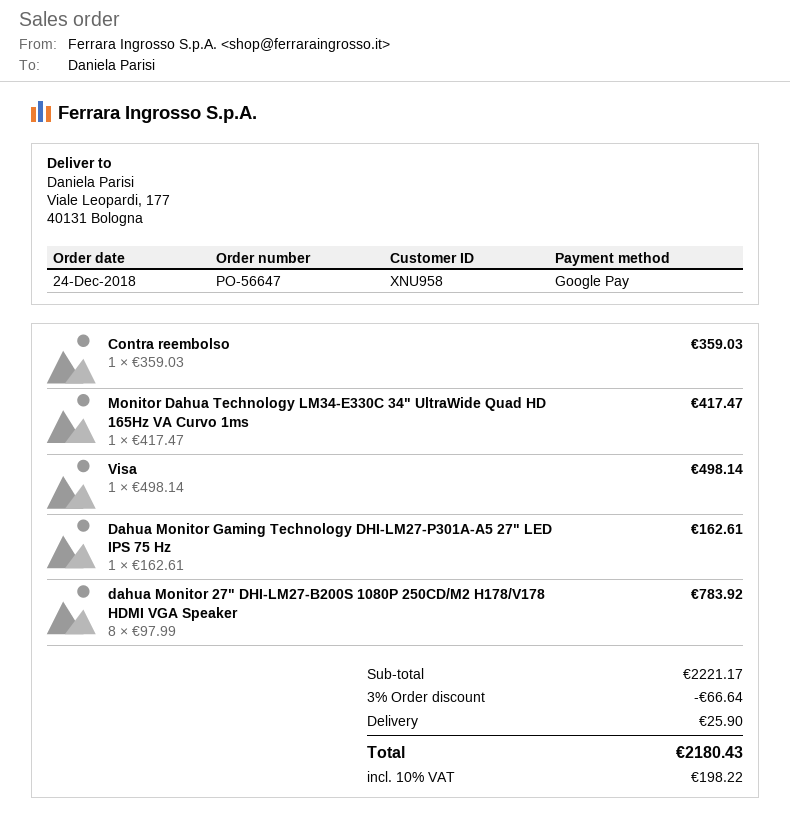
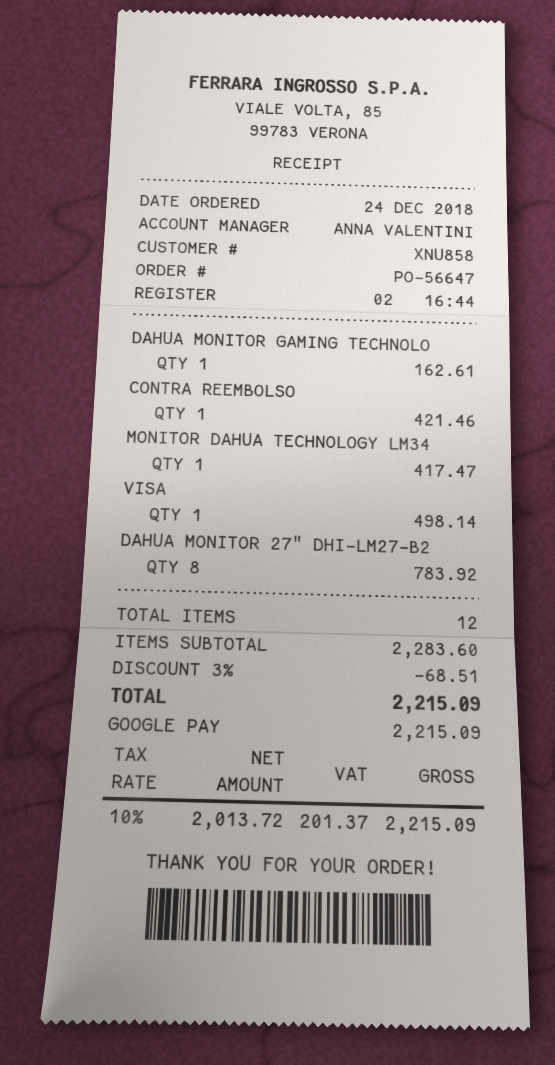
customer number: XNU958 -> XNU858
Contra reembolso: 1 for 359.03 -> 1 for 421.46
subtotal: 2221.17 -> 2283.60
discount: 3% = 66.64 -> 3% = 68.51
shipping: 25.90 -> none
tax: 10% = 198.22 -> 10% = 201.37
total: 2180.43 -> 2215.09

